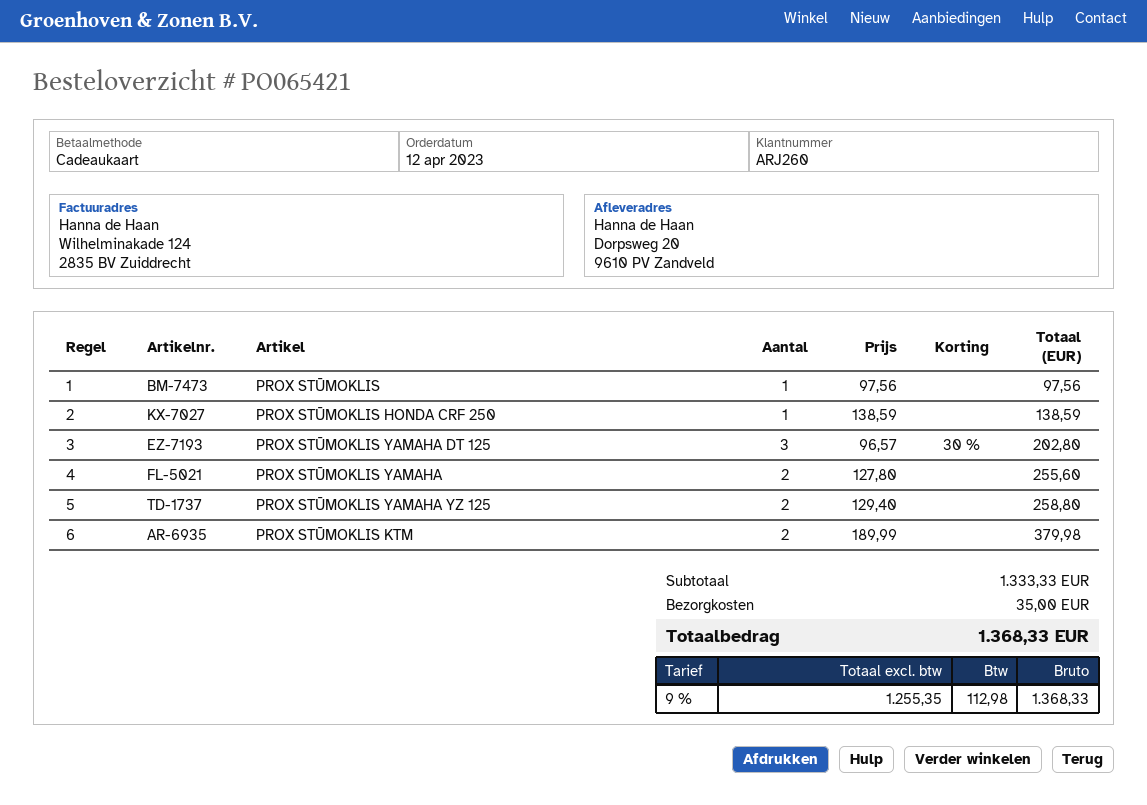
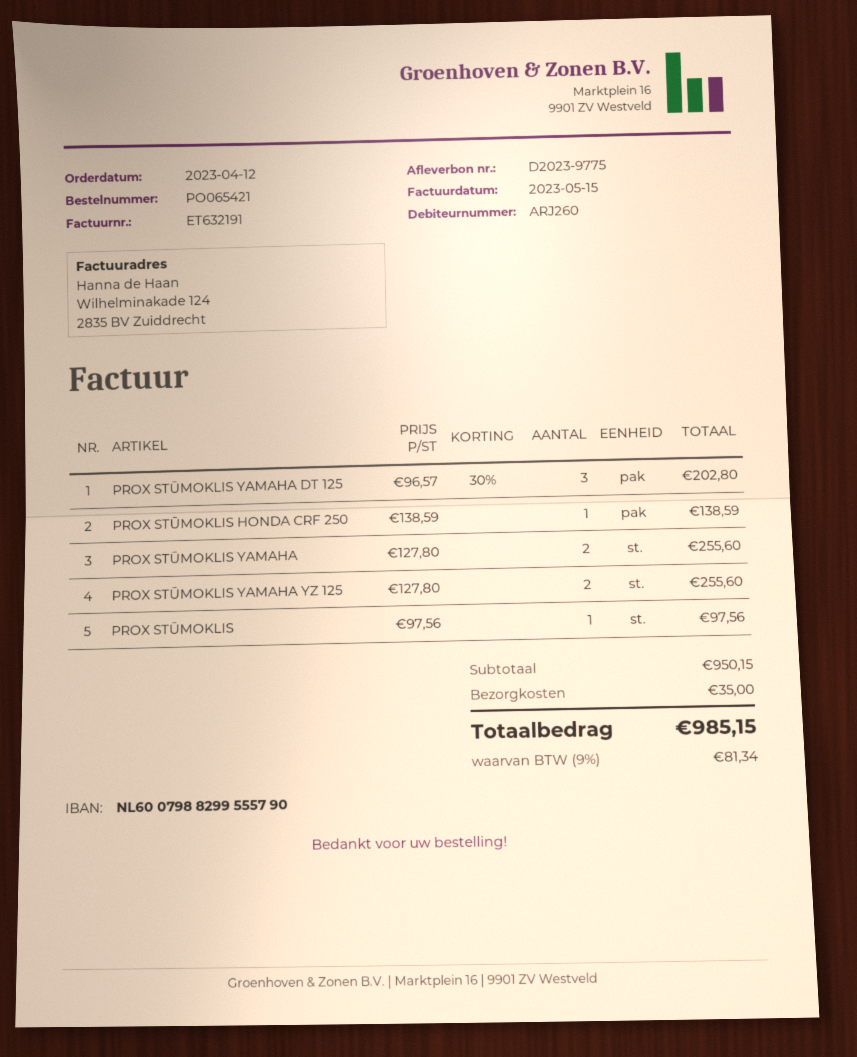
PROX STŪMOKLIS YAMAHA YZ 125: 2 x 129.40 = 258.80 -> 2 x 127.80 = 255.60
PROX STŪMOKLIS KTM: 2 x 189.99 = 379.98 -> none
subtotal: 1333.33 -> 950.15
tax: 9% = 112.98 -> 9% = 81.34
total: 1368.33 -> 985.15

